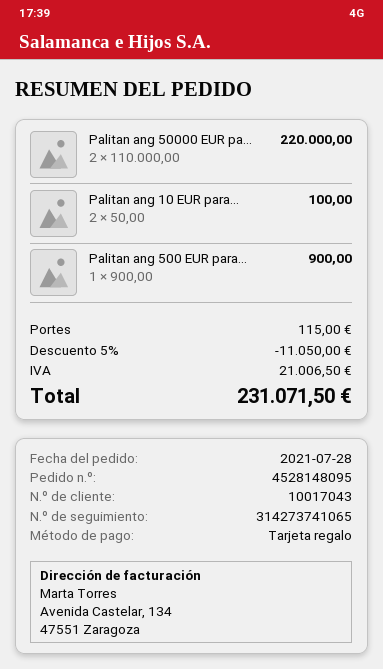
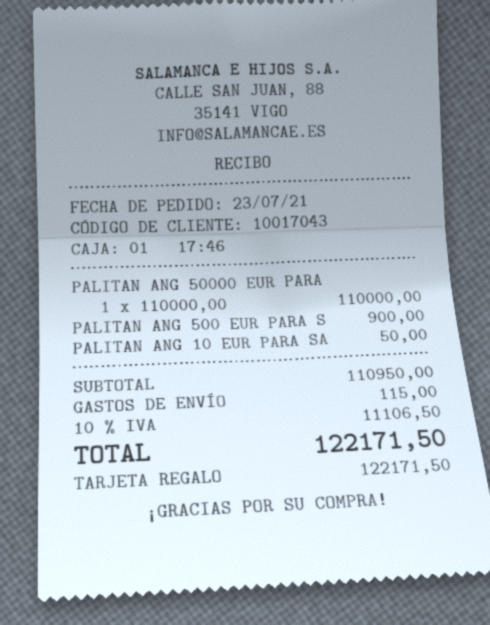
order date: 2021-07-28 -> 2021-07-23
Palitan ang 50000 EUR pa...: 2 x 110000.00 = 220000.00 -> 1 x 110000.00 = 110000.00
Palitan ang 10 EUR para...: 2 x 50.00 = 100.00 -> 1 x 50.00 = 50.00
discount: 5% = 11050.00 -> none
tax: 21006.50 -> 11106.50
total: 231071.50 -> 122171.50

